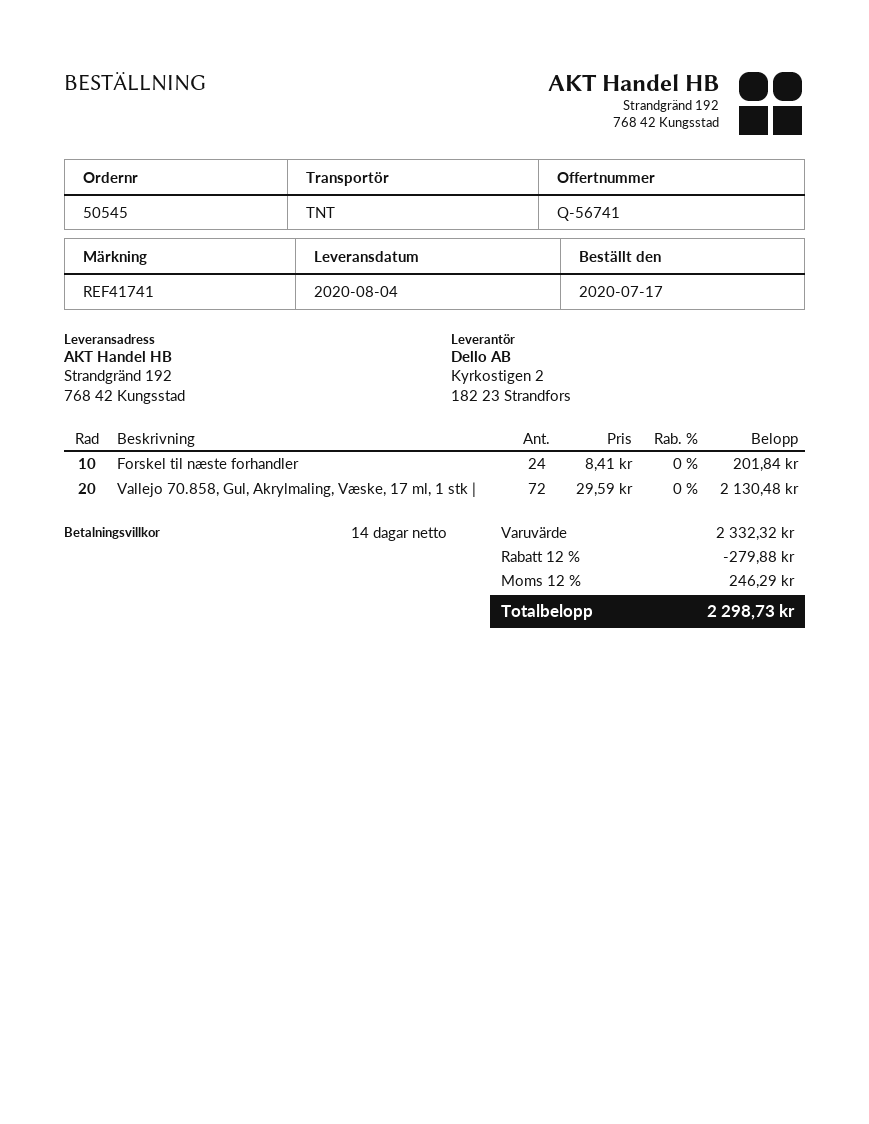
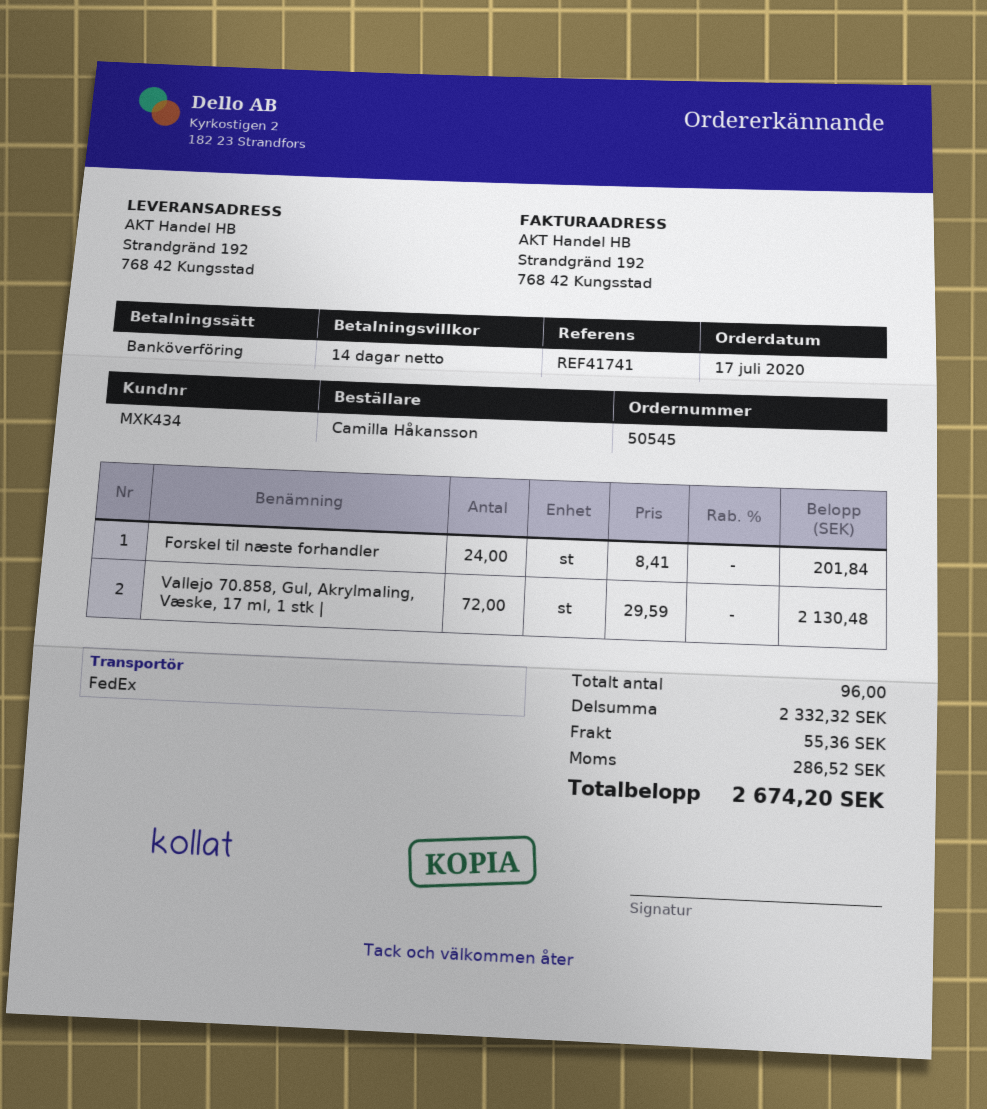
shipping method: TNT -> FedEx
discount: 12% = 279.88 -> none
shipping: none -> 55.36
tax: 246.29 -> 286.52
total: 2298.73 -> 2674.20

